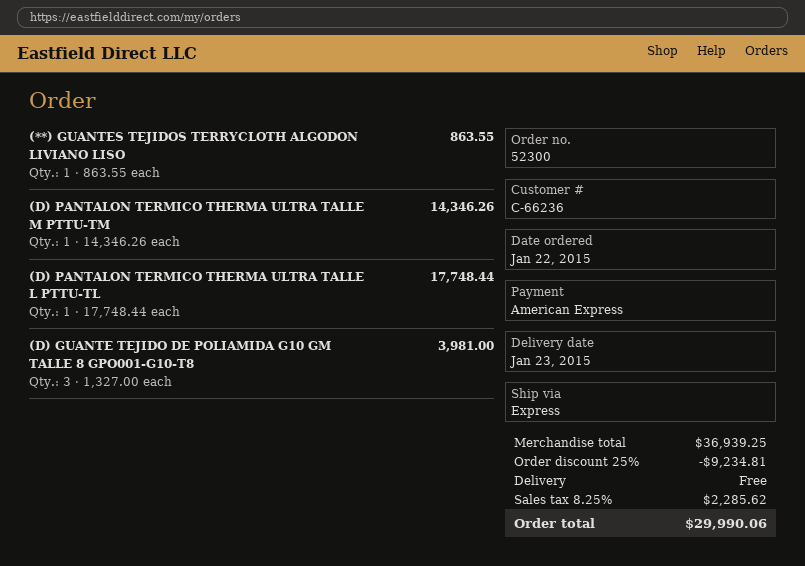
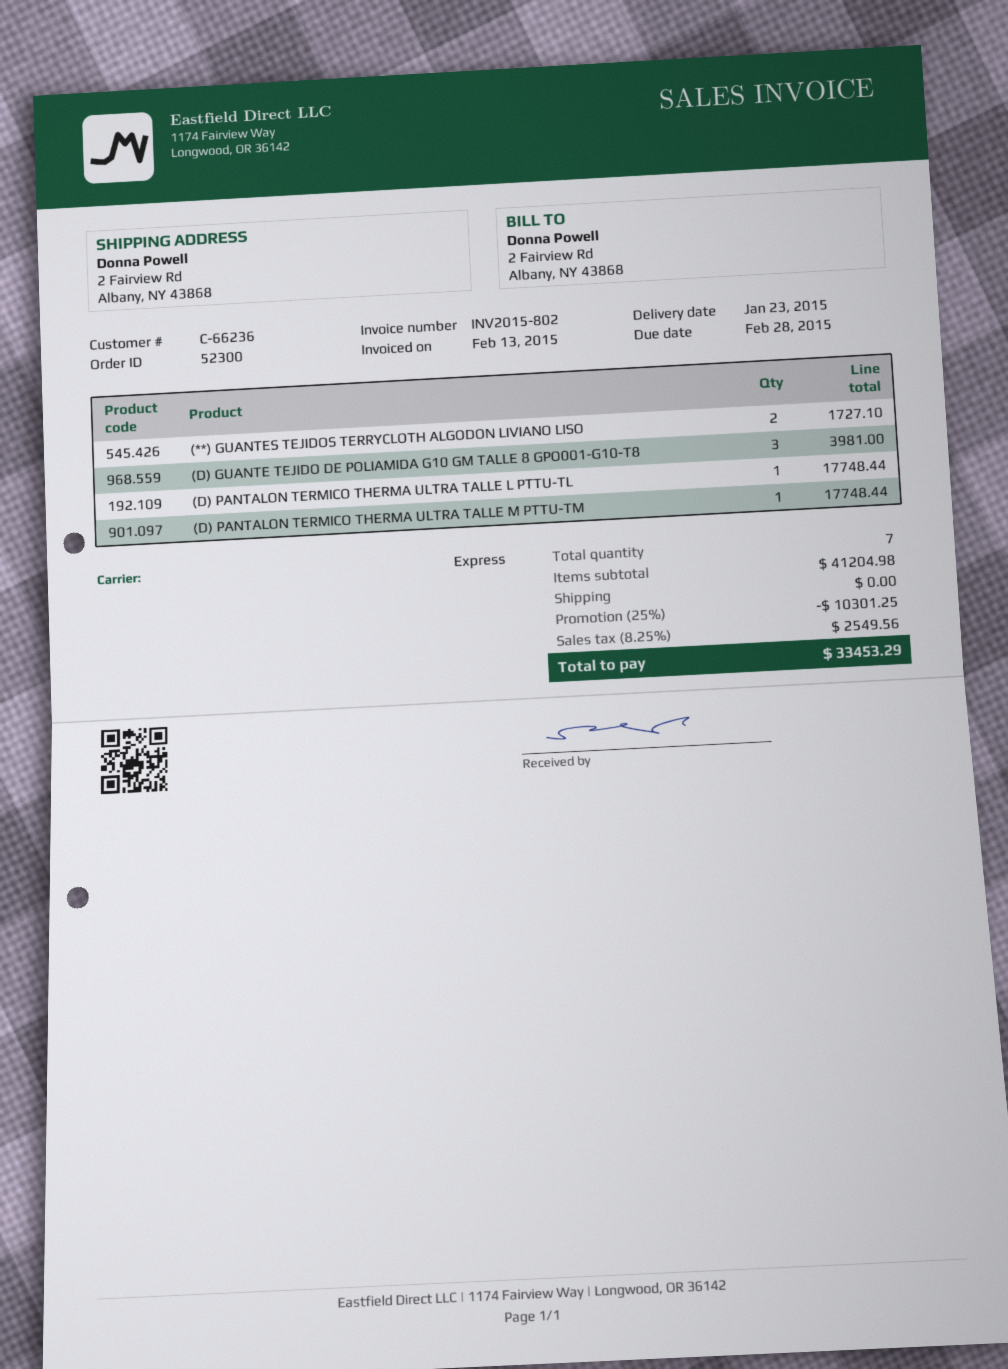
(**) GUANTES TEJIDOS TERRYCLOTH ALGODON LIVIANO LISO: 1 for 863.55 -> 2 for 1727.10
(D) PANTALON TERMICO THERMA ULTRA TALLE M PTTU-TM: 1 for 14346.26 -> 1 for 17748.44
subtotal: 36939.25 -> 41204.98
discount: 25% = 9234.81 -> 25% = 10301.25
tax: 8.25% = 2285.62 -> 8.25% = 2549.56
total: 29990.06 -> 33453.29

